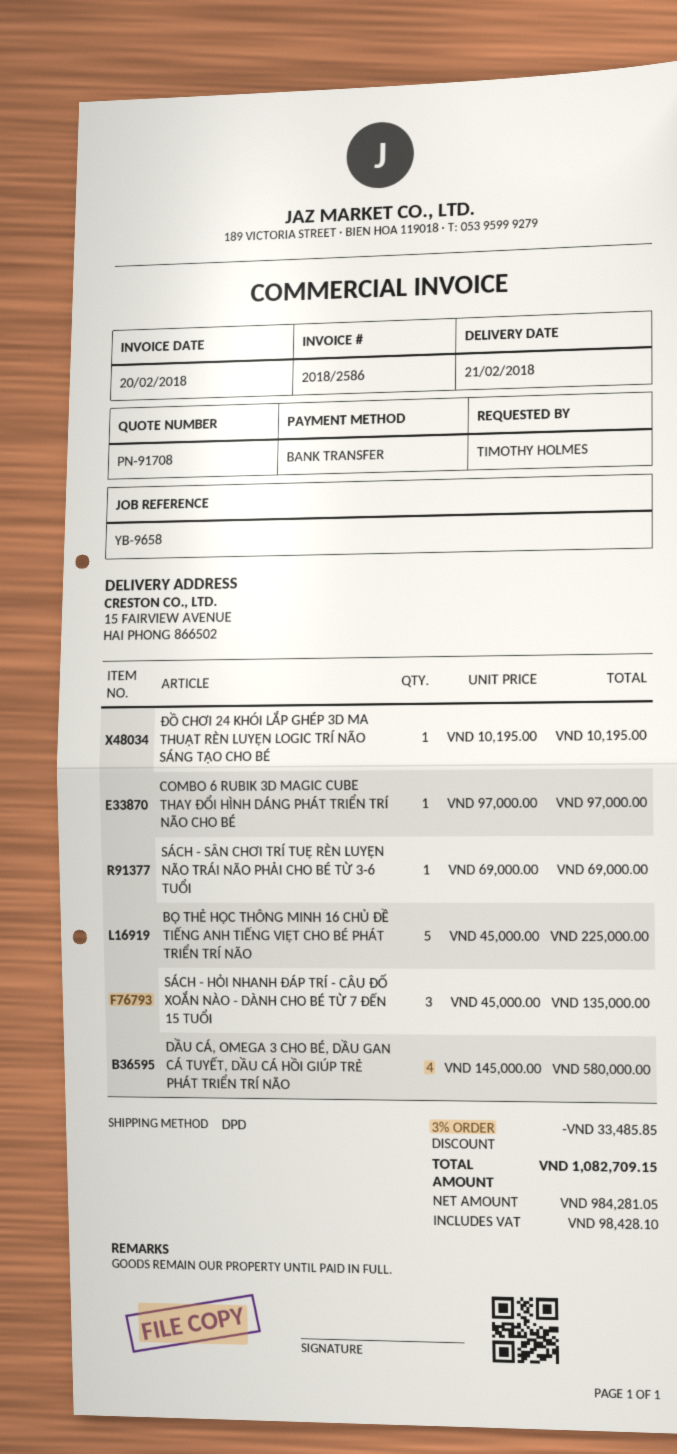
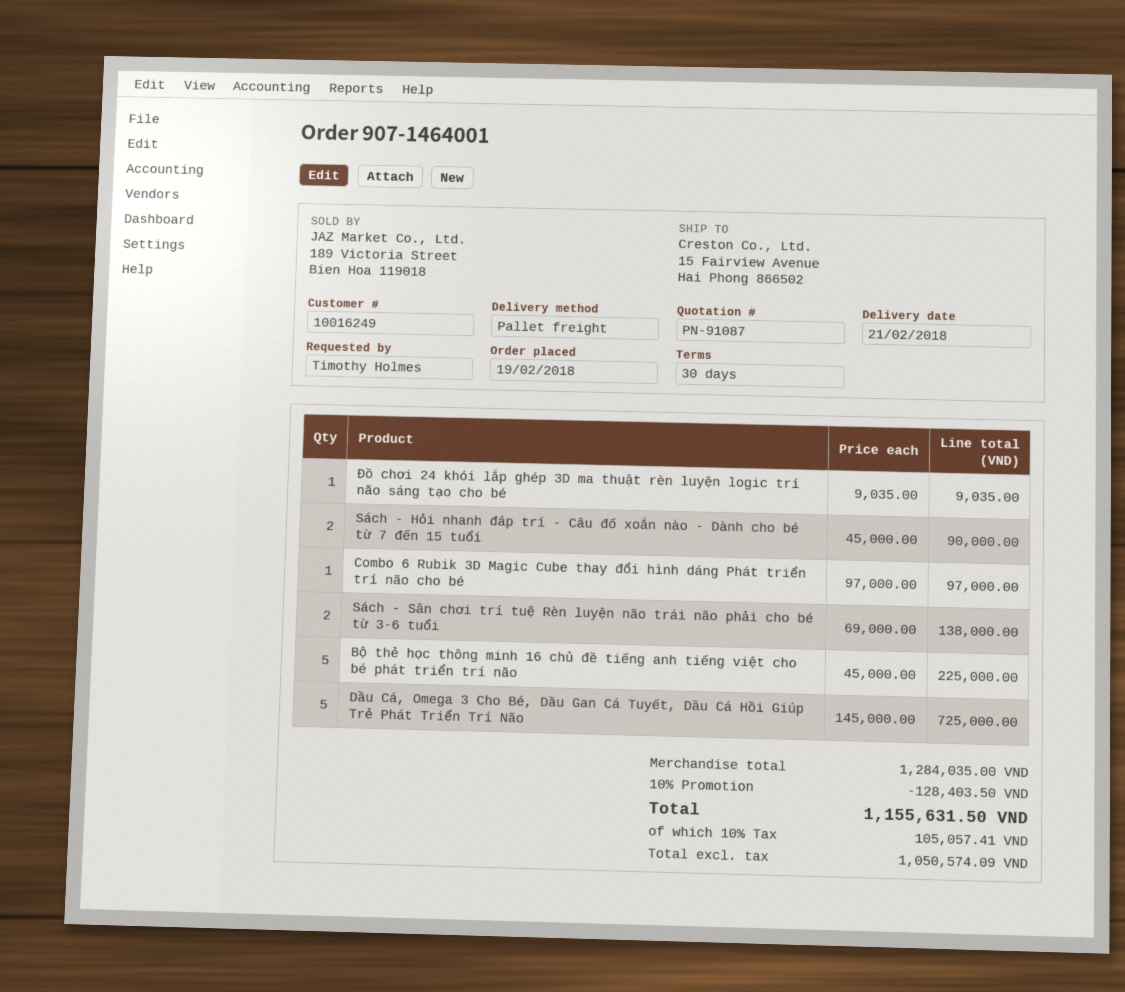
quote number: PN-91708 -> PN-91087
shipping method: DPD -> pallet freight
ĐỒ CHƠI 24 KHÓI LẮP GHÉP 3D MA THUẬT RÈN LUYỆN LOGIC TRÍ NÃO SÁNG TẠO CHO BÉ: 1 x 10195.00 = 10195.00 -> 1 x 9035.00 = 9035.00
SÁCH - SÂN CHƠI TRÍ TUỆ RÈN LUYỆN NÃO TRÁI NÃO PHẢI CHO BÉ TỪ 3-6 TUỔI: 1 x 69000.00 = 69000.00 -> 2 x 69000.00 = 138000.00
SÁCH - HỎI NHANH ĐÁP TRÍ - CÂU ĐỐ XOẮN NÀO - DÀNH CHO BÉ TỪ 7 ĐẾN 15 TUỔI: 3 x 45000.00 = 135000.00 -> 2 x 45000.00 = 90000.00
DẦU CÁ, OMEGA 3 CHO BÉ, DẦU GAN CÁ TUYẾT, DẦU CÁ HỒI GIÚP TRẺ PHÁT TRIỂN TRÍ NÃO: 4 x 145000.00 = 580000.00 -> 5 x 145000.00 = 725000.00
discount: 3% = 33485.85 -> 10% = 128403.50
net: 984281.05 -> 1050574.09
tax: 98428.10 -> 105057.41
total: 1082709.15 -> 1155631.50

